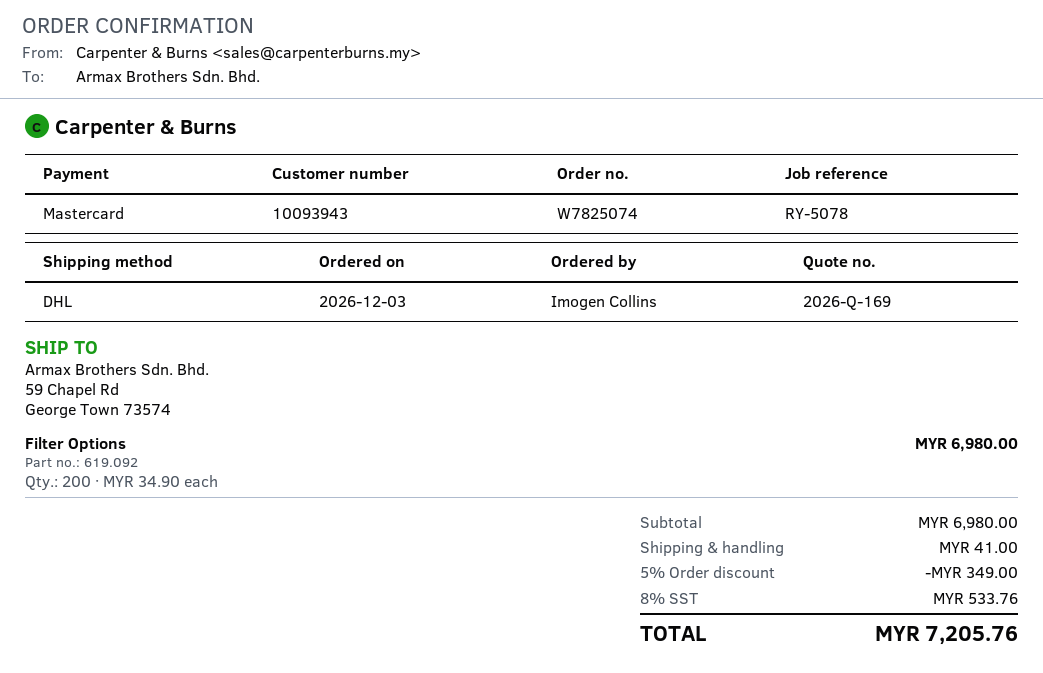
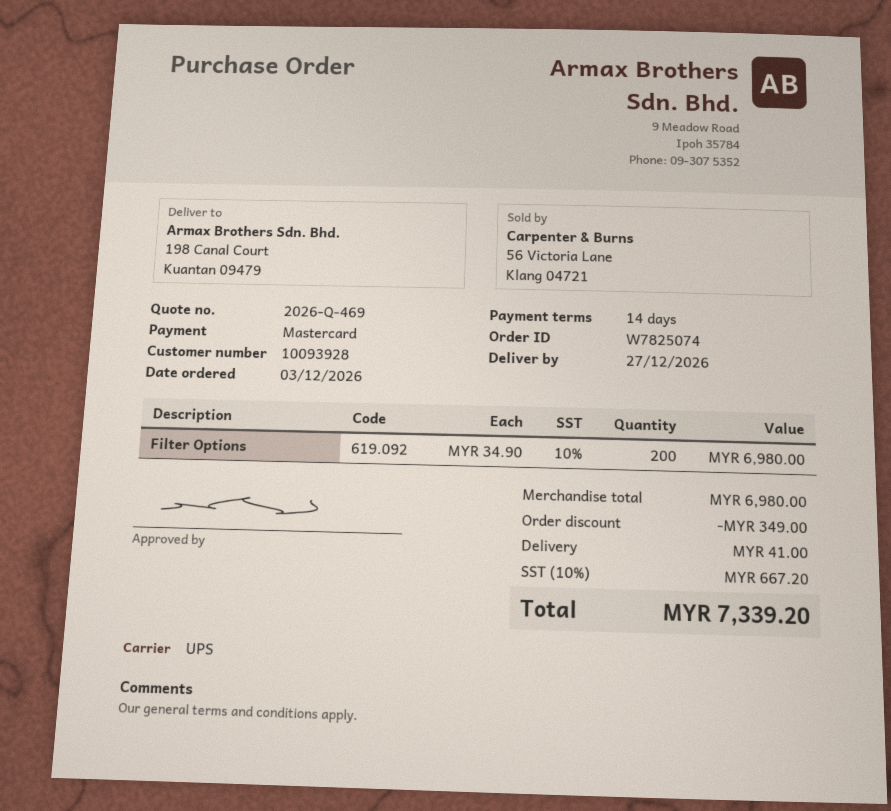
quote number: 2026-Q-169 -> 2026-Q-469
customer number: 10093943 -> 10093928
shipping method: DHL -> UPS
ship to: 59 Chapel Rd, George Town 73574 -> 198 Canal Court, Kuantan 09479
tax: 8% = 533.76 -> 10% = 667.20
total: 7205.76 -> 7339.20

